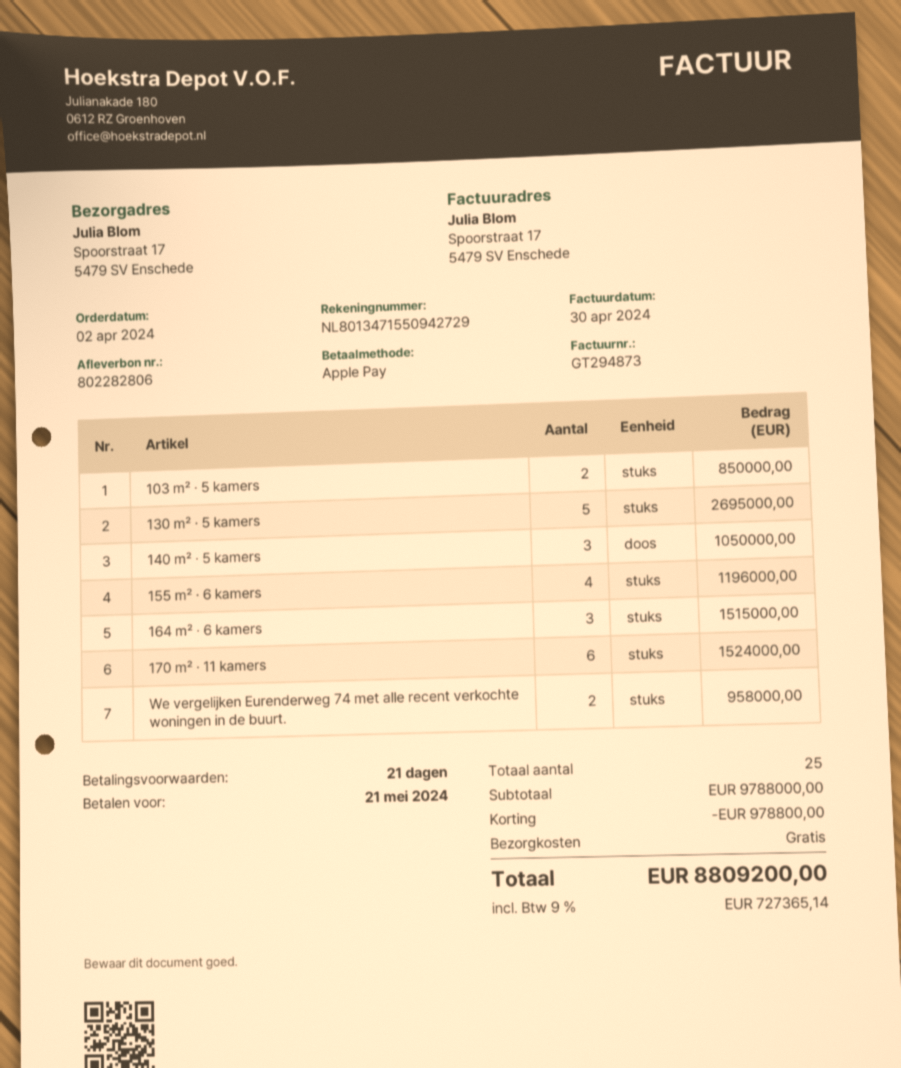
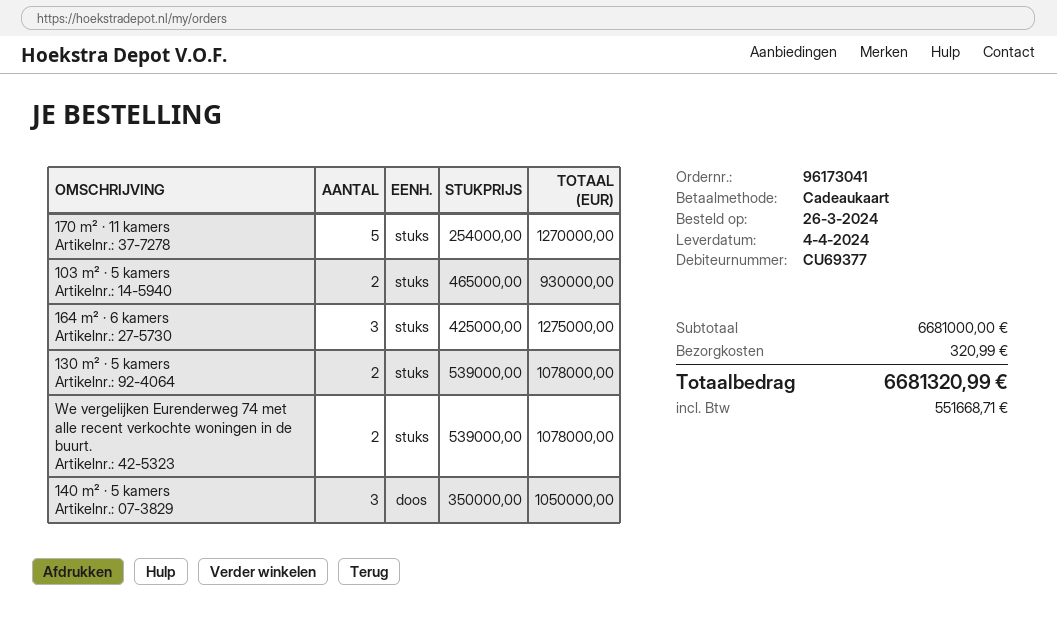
order date: 2024-04-02 -> 2024-03-26
payment method: Apple Pay -> gift card
103 m² · 5 kamers: 2 for 850000.00 -> 2 for 930000.00
130 m² · 5 kamers: 5 for 2695000.00 -> 2 for 1078000.00
155 m² · 6 kamers: 4 for 1196000.00 -> none
164 m² · 6 kamers: 3 for 1515000.00 -> 3 for 1275000.00
170 m² · 11 kamers: 6 for 1524000.00 -> 5 for 1270000.00
We vergelijken Eurenderweg 74 met alle recent verkochte woningen in de buurt.: 2 for 958000.00 -> 2 for 1078000.00
subtotal: 9788000.00 -> 6681000.00
discount: 978800.00 -> none
shipping: 0.00 -> 320.99
tax: 727365.14 -> 551668.71
total: 8809200.00 -> 6681320.99

